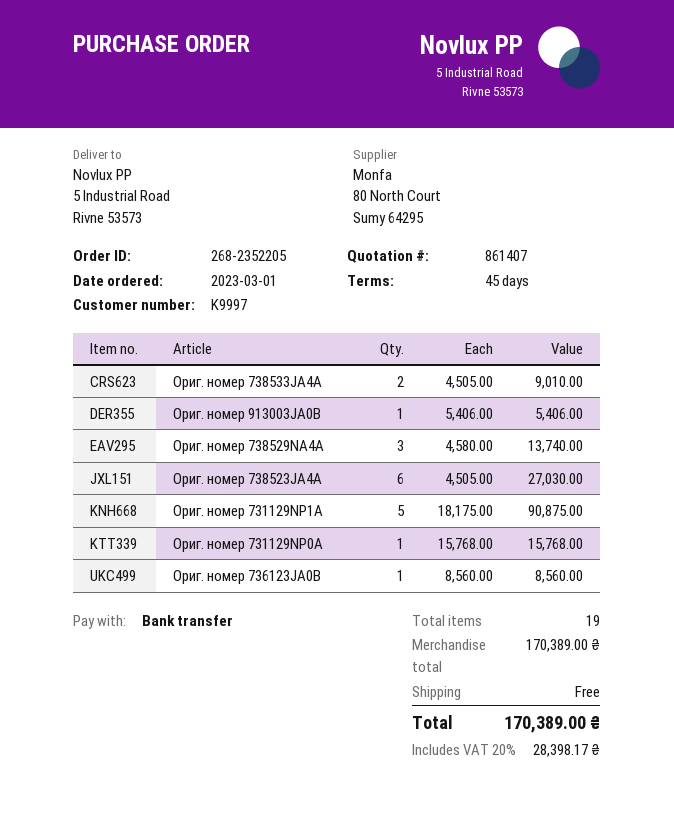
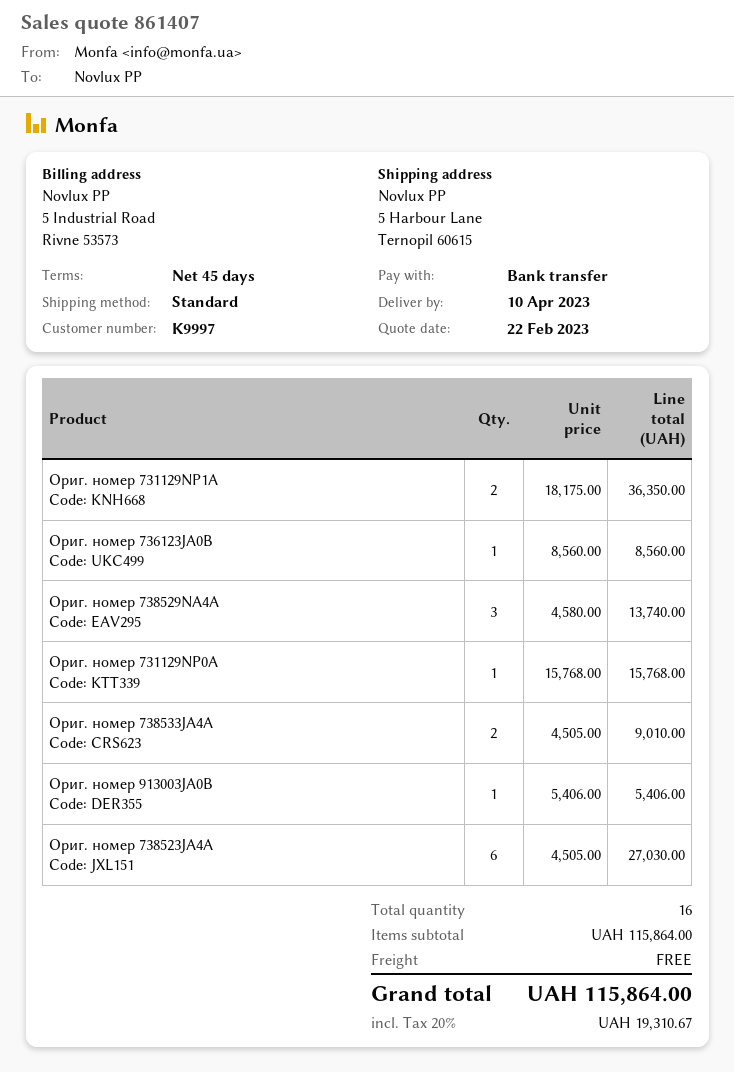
ship to: 5 Industrial Road, Rivne 53573 -> 5 Harbour Lane, Ternopil 60615
Ориг. номер 731129NP1A: 5 x 18175.00 = 90875.00 -> 2 x 18175.00 = 36350.00
total quantity: 19 -> 16
subtotal: 170389.00 -> 115864.00
tax: 20% = 28398.17 -> 20% = 19310.67
total: 170389.00 -> 115864.00

